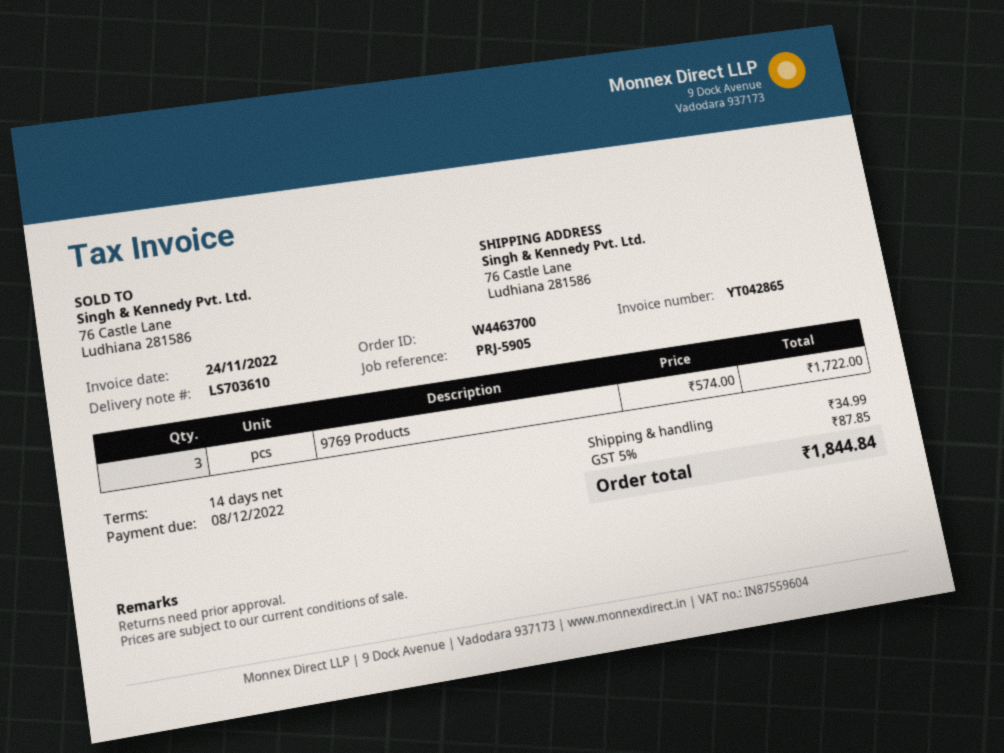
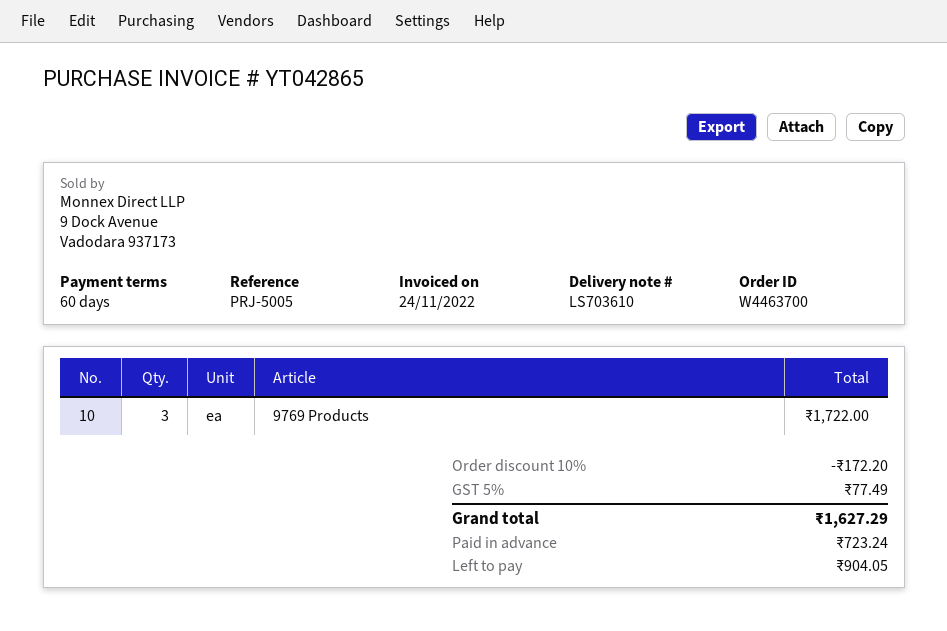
payment terms: 14 days -> 60 days
reference: PRJ-5905 -> PRJ-5005
discount: none -> 10% = 172.20
shipping: 34.99 -> none
tax: 5% = 87.85 -> 5% = 77.49
total: 1844.84 -> 1627.29

